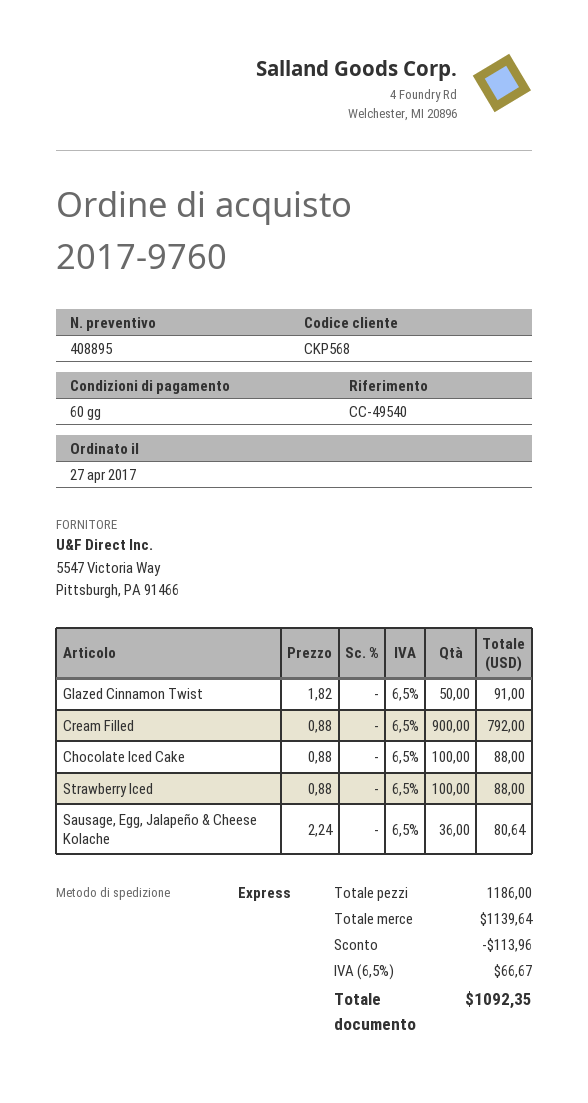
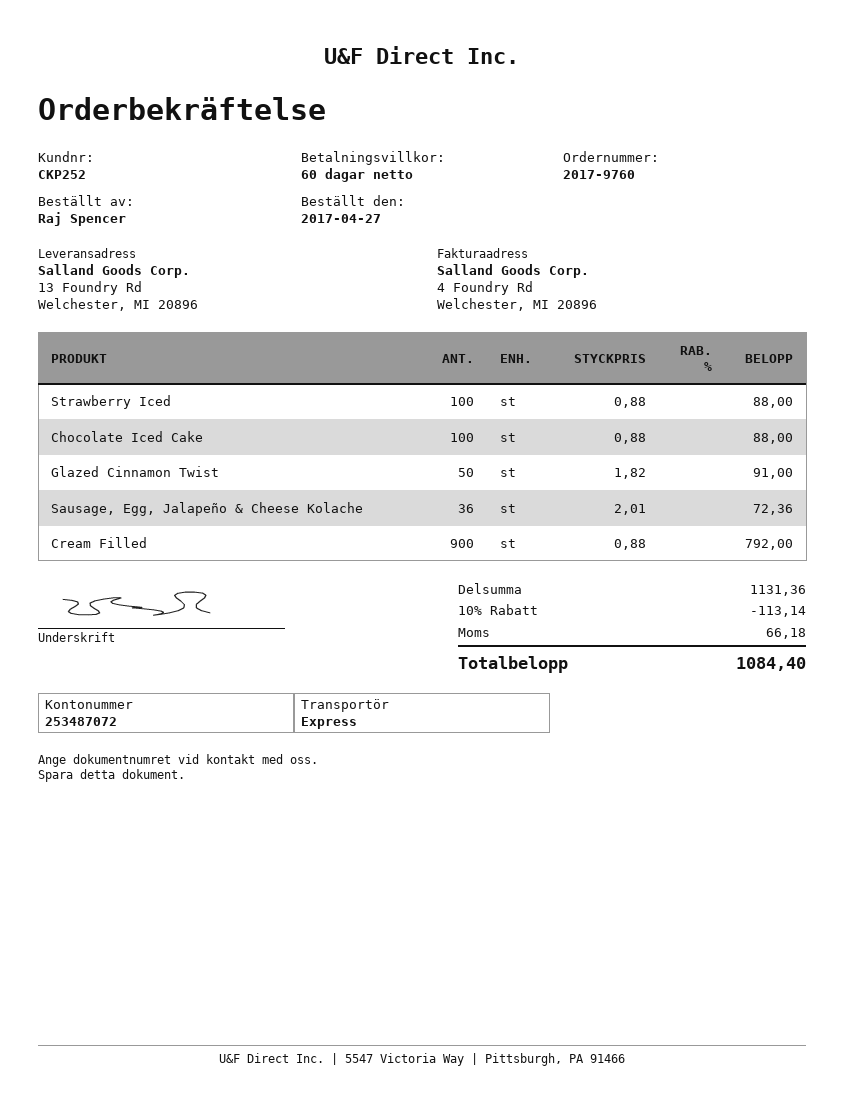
customer number: CKP568 -> CKP252
Sausage, Egg, Jalapeño & Cheese Kolache: 36 x 2.24 = 80.64 -> 36 x 2.01 = 72.36
subtotal: 1139.64 -> 1131.36
discount: 113.96 -> 113.14
tax: 66.67 -> 66.18
total: 1092.35 -> 1084.40

